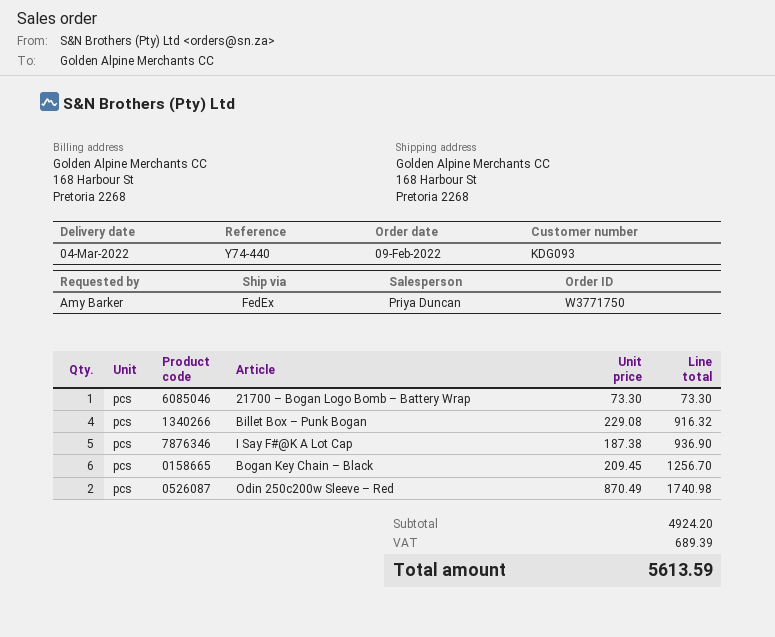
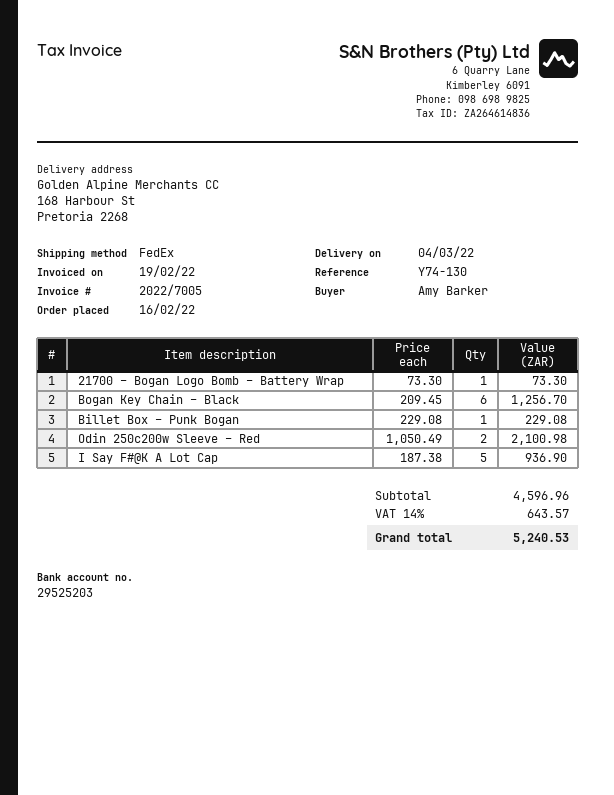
order date: 2022-02-09 -> 2022-02-16
reference: Y74-440 -> Y74-130
Billet Box – Punk Bogan: 4 x 229.08 = 916.32 -> 1 x 229.08 = 229.08
Odin 250c200w Sleeve – Red: 2 x 870.49 = 1740.98 -> 2 x 1050.49 = 2100.98
subtotal: 4924.20 -> 4596.96
tax: 689.39 -> 643.57
total: 5613.59 -> 5240.53

